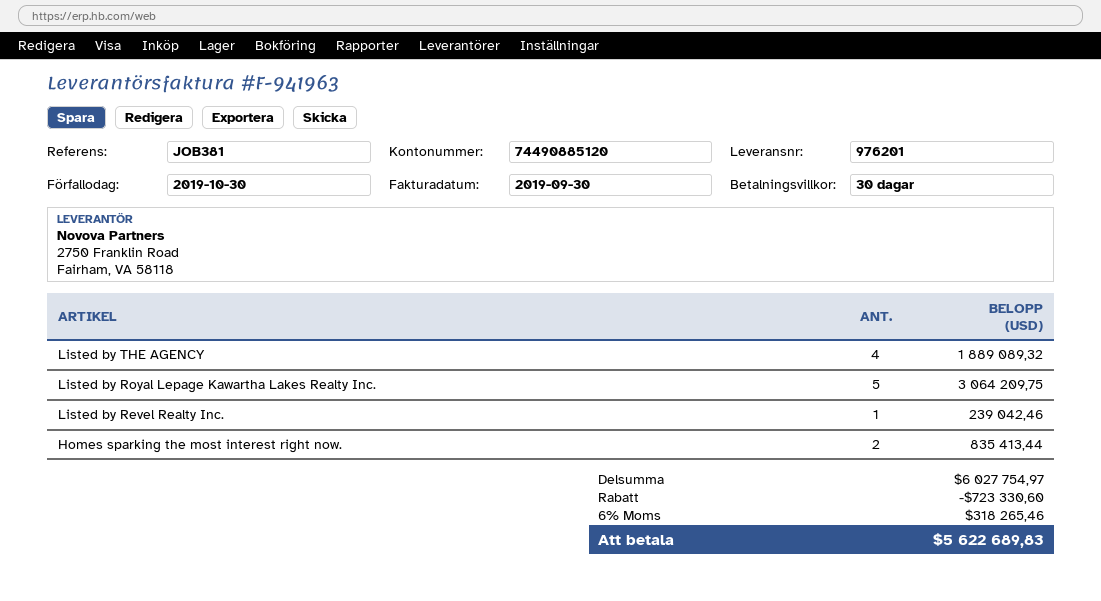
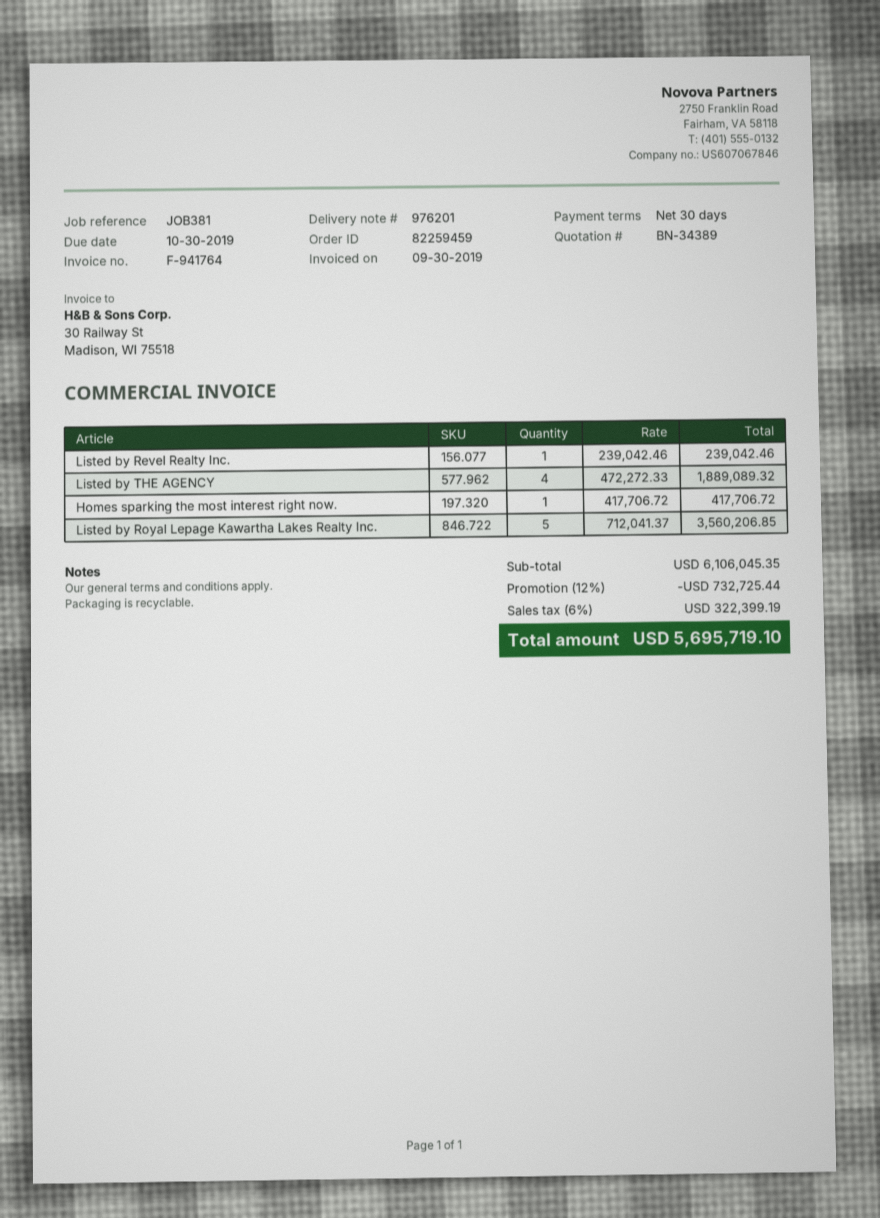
invoice number: F-941963 -> F-941764
Listed by Royal Lepage Kawartha Lakes Realty Inc.: 5 for 3064209.75 -> 5 for 3560206.85
Homes sparking the most interest right now.: 2 for 835413.44 -> 1 for 417706.72
subtotal: 6027754.97 -> 6106045.35
discount: 723330.60 -> 732725.44
tax: 6% = 318265.46 -> 6% = 322399.19
total: 5622689.83 -> 5695719.10

